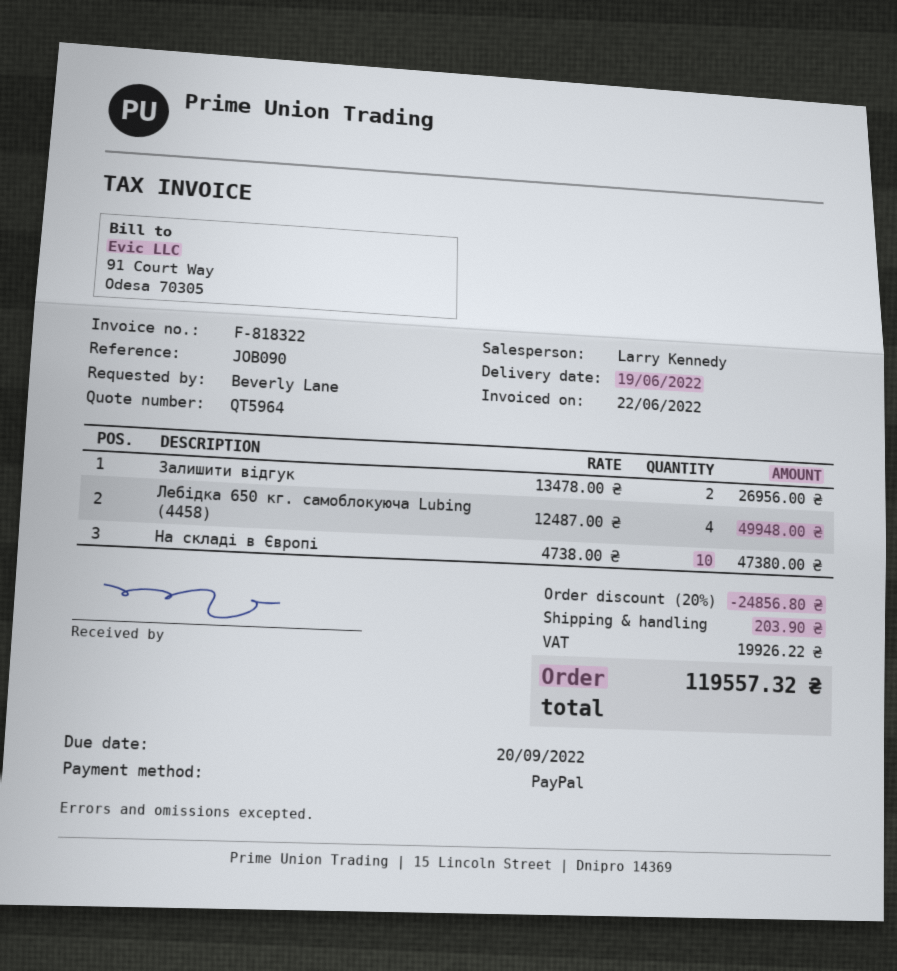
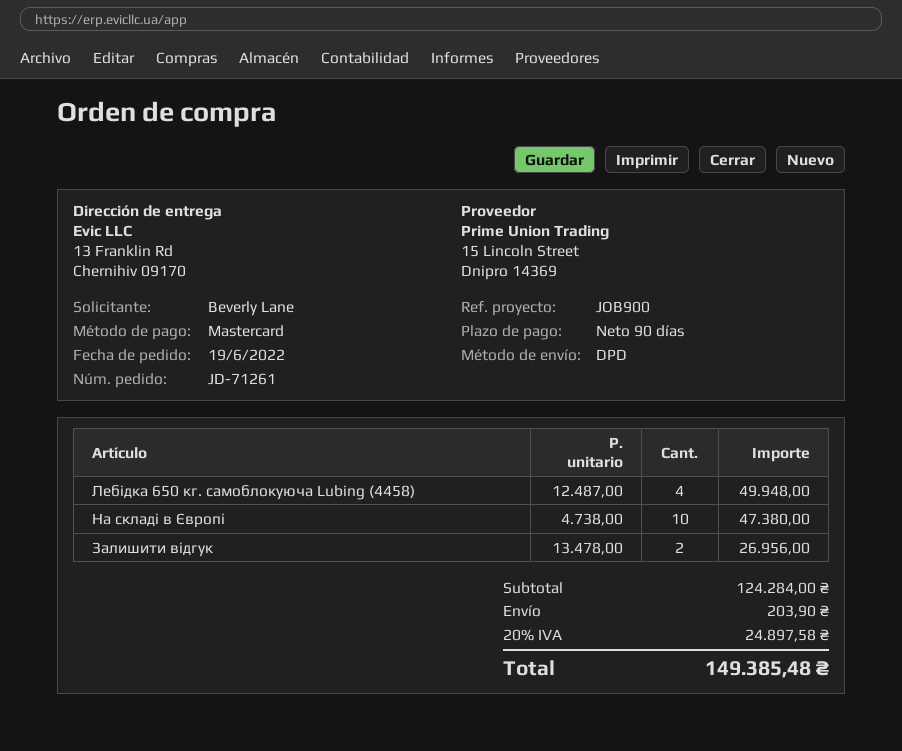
reference: JOB090 -> JOB900
payment method: PayPal -> Mastercard
discount: 20% = 24856.80 -> none
tax: 19926.22 -> 24897.58
total: 119557.32 -> 149385.48

